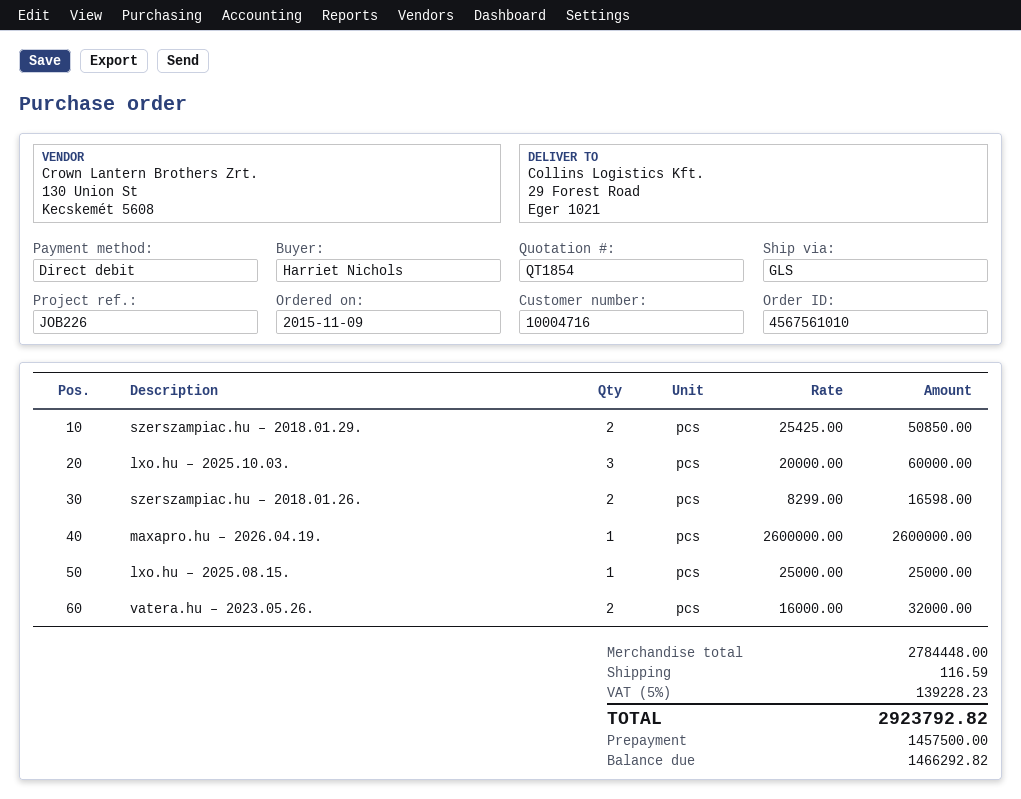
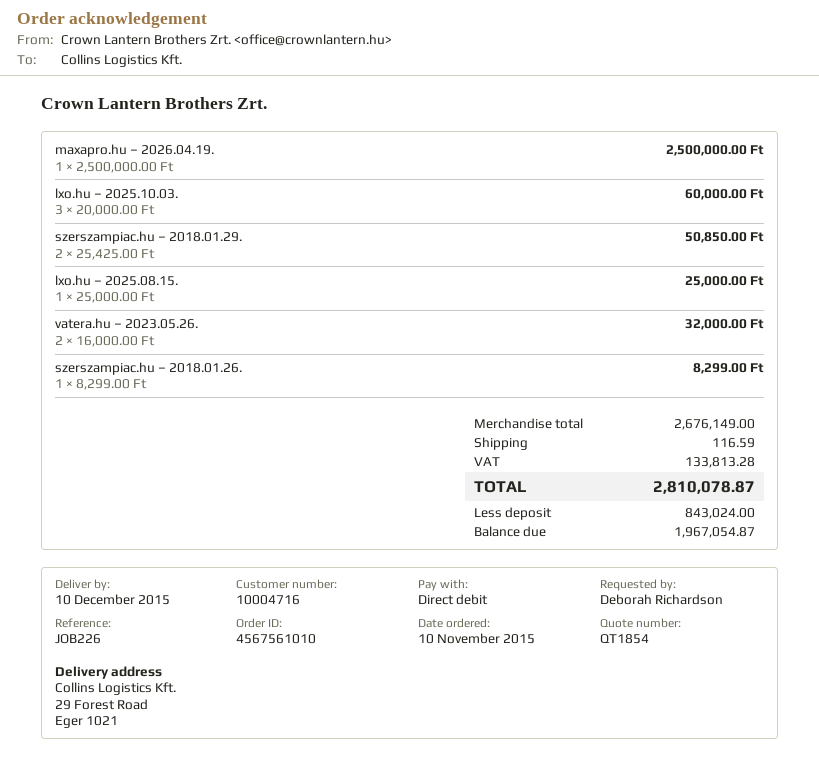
order date: 2015-11-09 -> 2015-11-10
ordered by: Harriet Nichols -> Deborah Richardson
szerszampiac.hu – 2018.01.26.: 2 x 8299.00 = 16598.00 -> 1 x 8299.00 = 8299.00
maxapro.hu – 2026.04.19.: 1 x 2600000.00 = 2600000.00 -> 1 x 2500000.00 = 2500000.00
subtotal: 2784448.00 -> 2676149.00
tax: 139228.23 -> 133813.28
total: 2923792.82 -> 2810078.87
deposit: 1457500.00 -> 843024.00
balance: 1466292.82 -> 1967054.87

